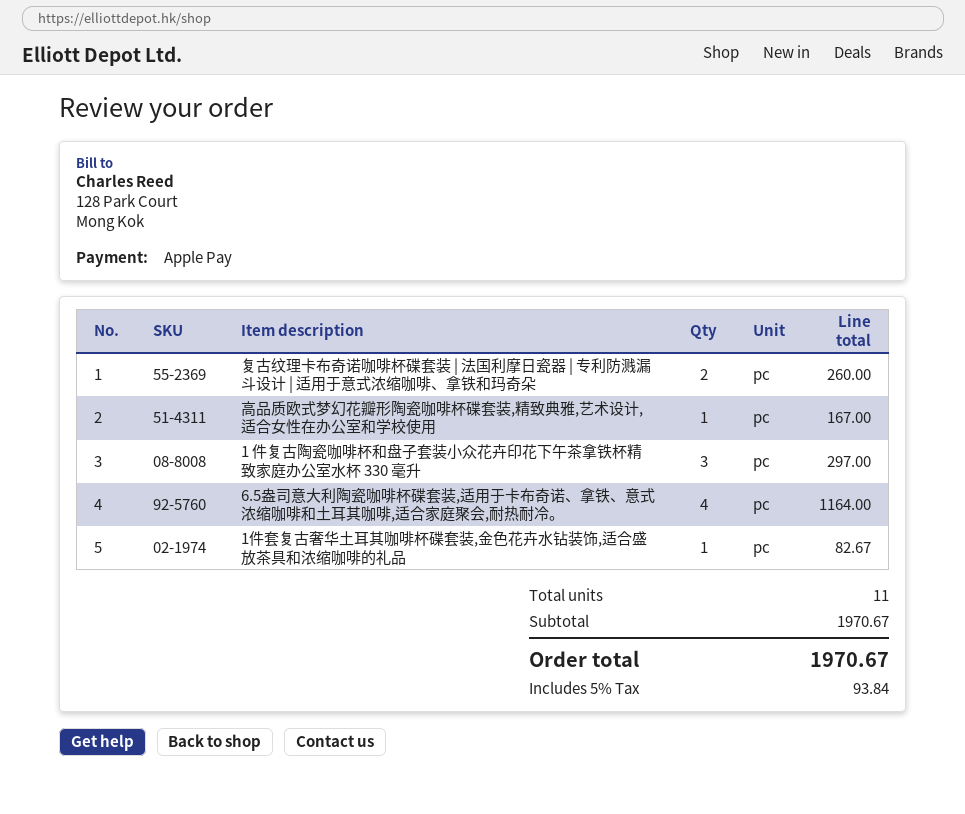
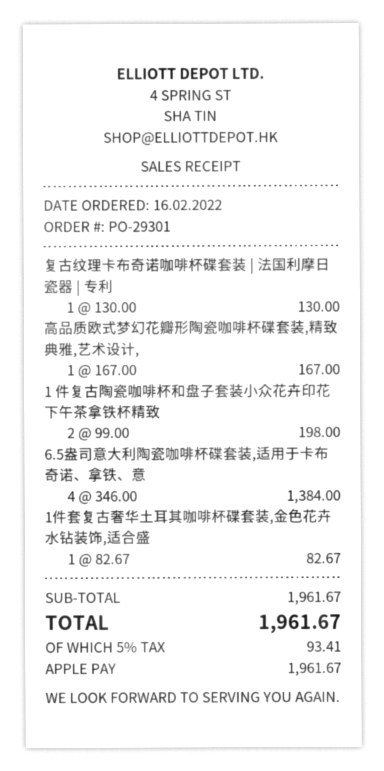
复古纹理卡布奇诺咖啡杯碟套装 | 法国利摩日瓷器 | 专利防溅漏斗设计 | 适用于意式浓缩咖啡、拿铁和玛奇朵: 2 for 260.00 -> 1 for 130.00
1 件复古陶瓷咖啡杯和盘子套装小众花卉印花下午茶拿铁杯精致家庭办公室水杯 330 毫升: 3 for 297.00 -> 2 for 198.00
6.5盎司意大利陶瓷咖啡杯碟套装,适用于卡布奇诺、拿铁、意式浓缩咖啡和土耳其咖啡,适合家庭聚会,耐热耐冷。: 4 for 1164.00 -> 4 for 1384.00
subtotal: 1970.67 -> 1961.67
tax: 5% = 93.84 -> 5% = 93.41
total: 1970.67 -> 1961.67

